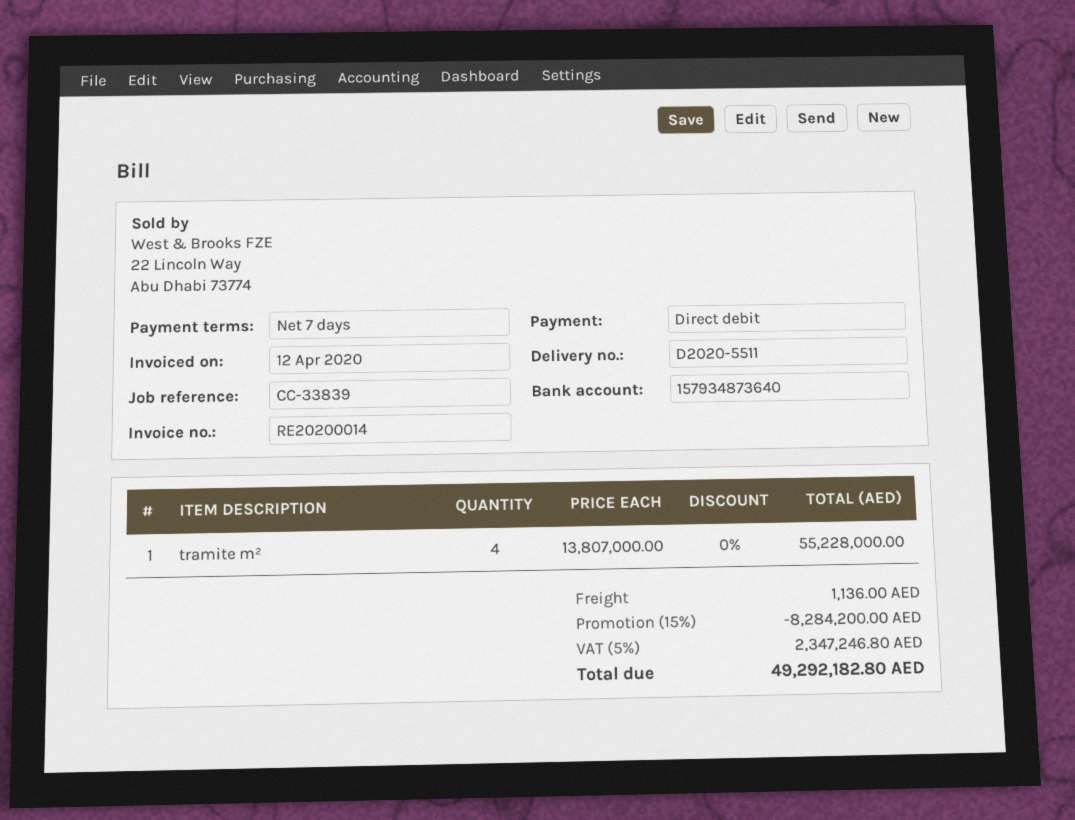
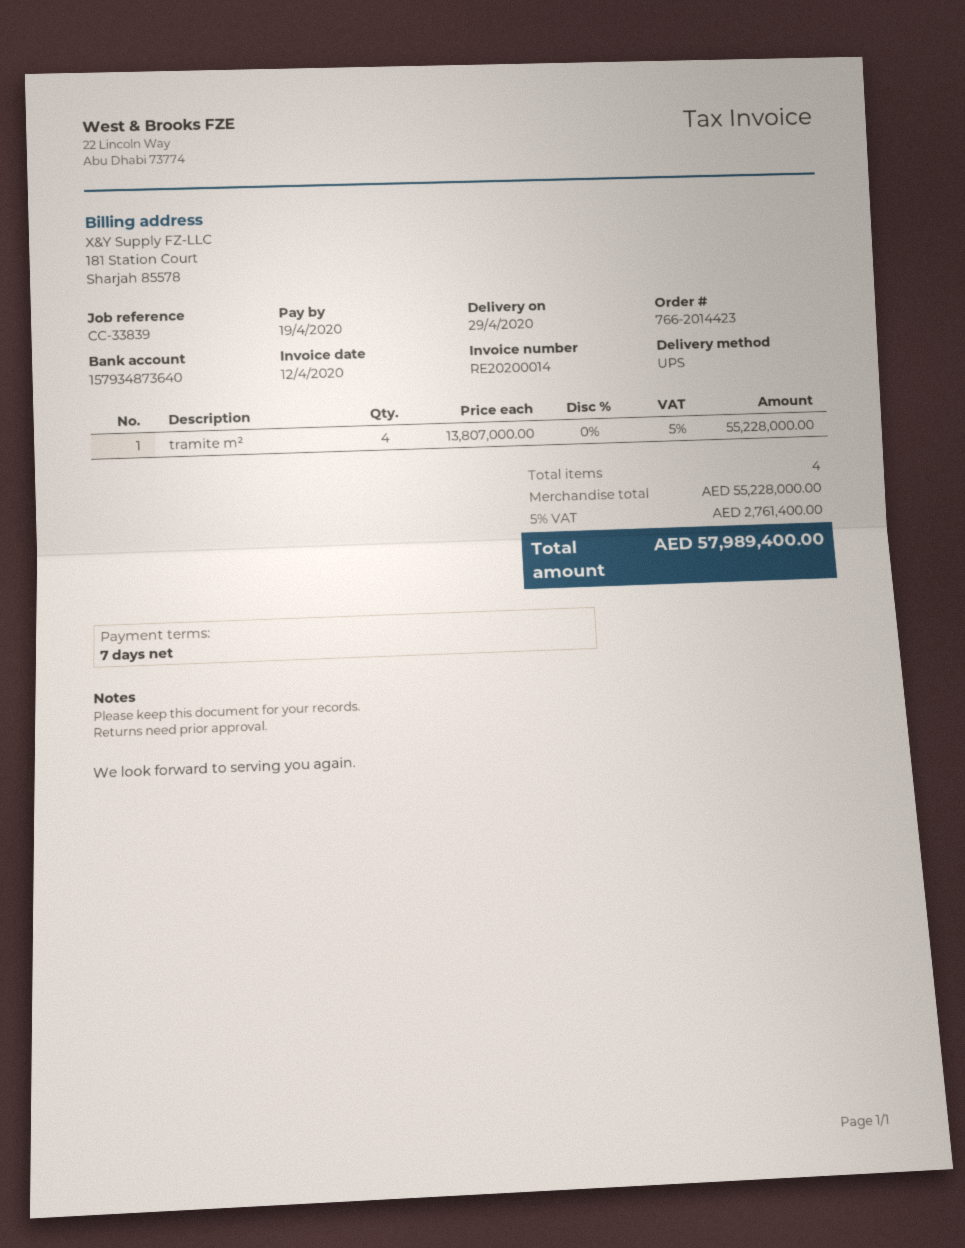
discount: 15% = 8284200.00 -> none
shipping: 1136.00 -> none
tax: 5% = 2347246.80 -> 5% = 2761400.00
total: 49292182.80 -> 57989400.00

